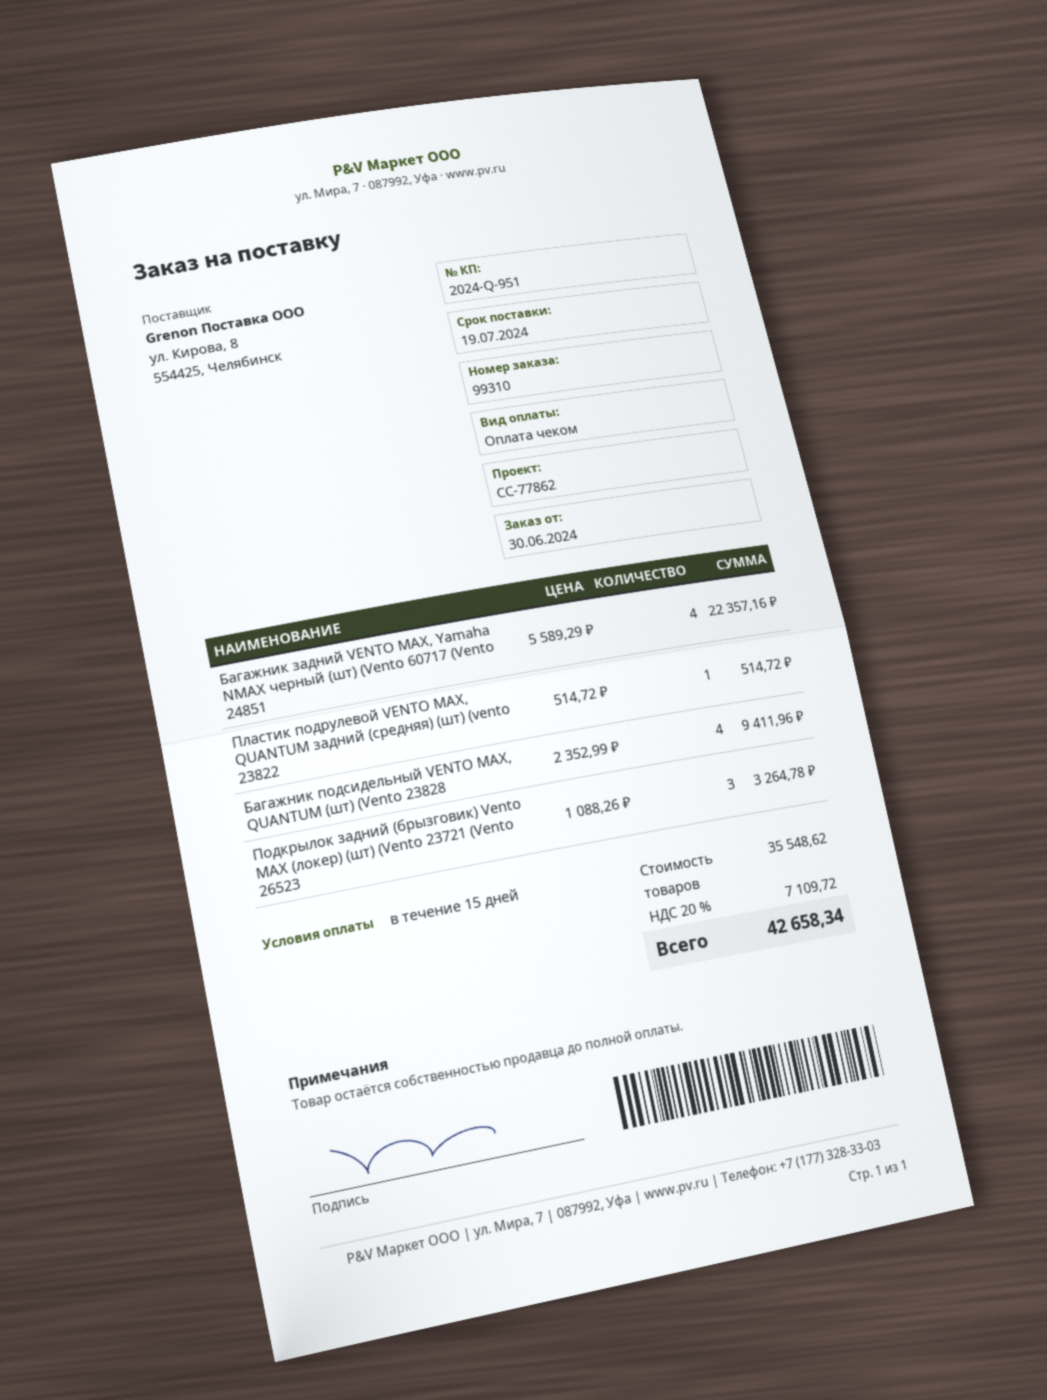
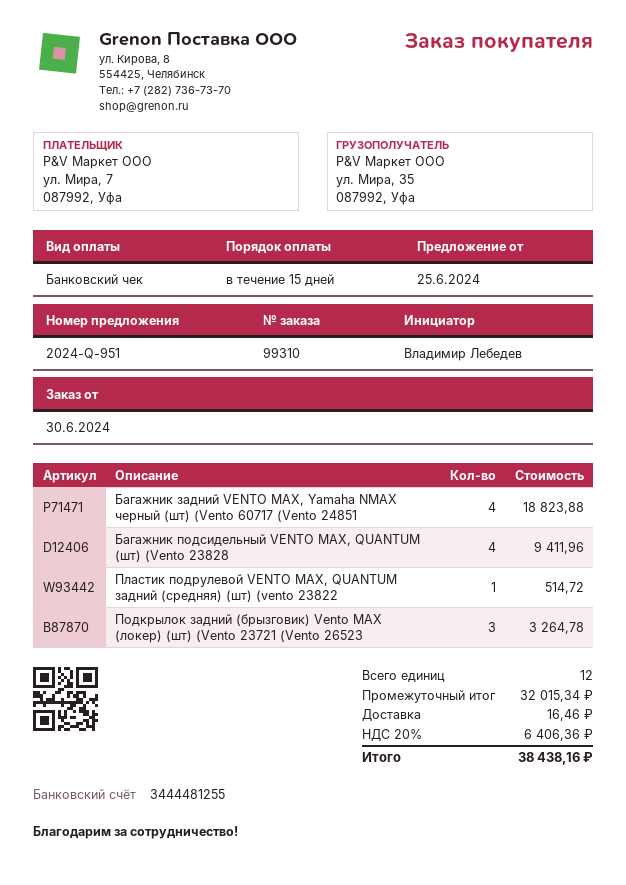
Багажник задний VENTO MAX, Yamaha NMAX черный (шт) (Vento 60717 (Vento 24851: 4 for 22357.16 -> 4 for 18823.88
subtotal: 35548.62 -> 32015.34
shipping: none -> 16.46
tax: 20% = 7109.72 -> 20% = 6406.36
total: 42658.34 -> 38438.16

